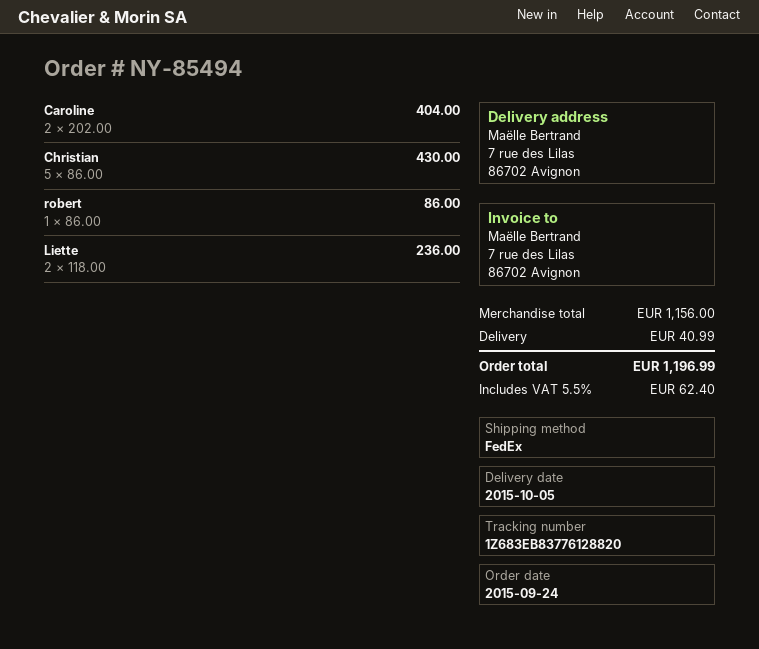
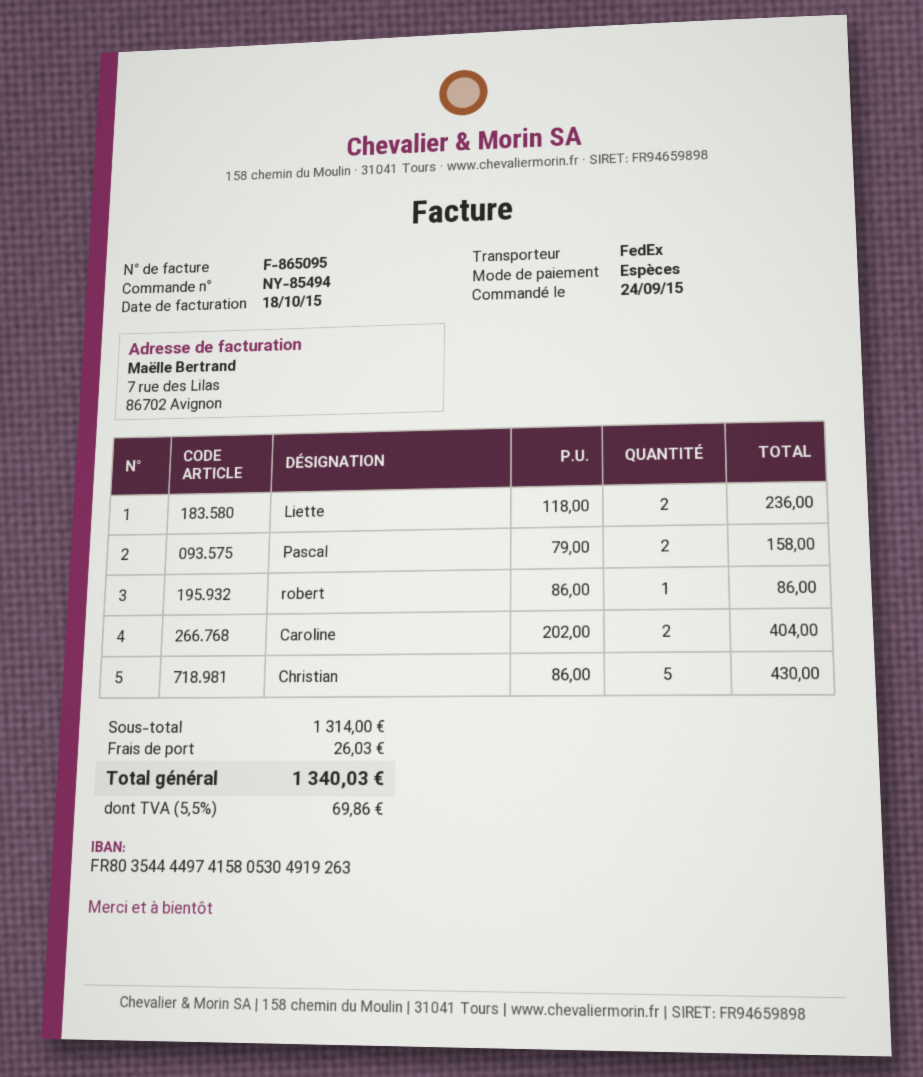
Pascal: none -> 2 x 79.00 = 158.00
subtotal: 1156.00 -> 1314.00
shipping: 40.99 -> 26.03
tax: 5.5% = 62.40 -> 5.5% = 69.86
total: 1196.99 -> 1340.03

